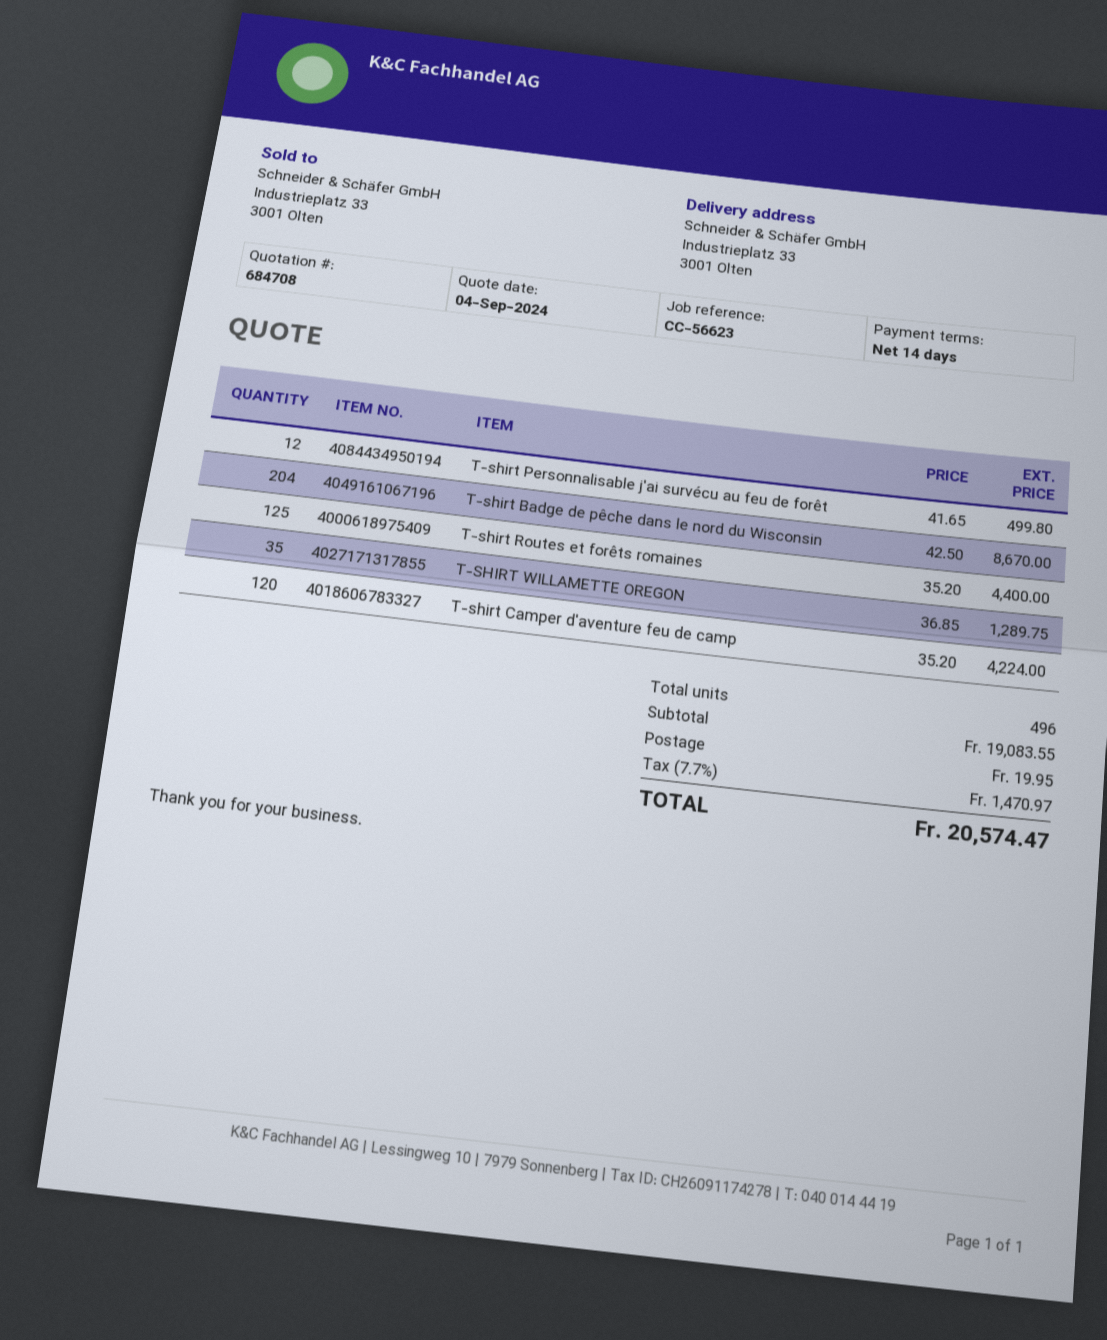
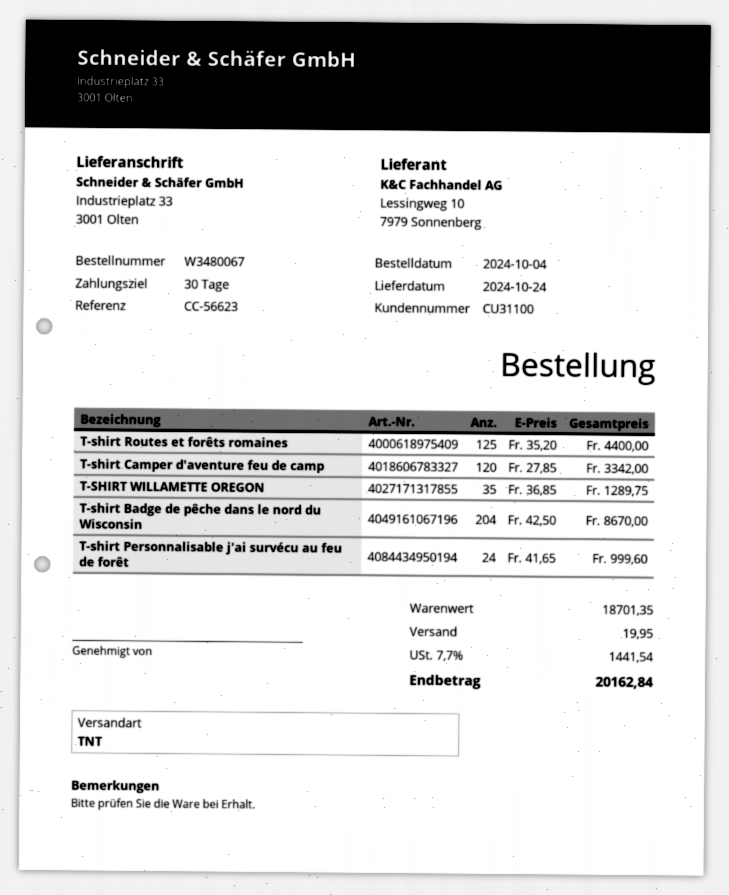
payment terms: 14 days -> 30 days
T-shirt Personnalisable j'ai survécu au feu de forêt: 12 x 41.65 = 499.80 -> 24 x 41.65 = 999.60
T-shirt Camper d'aventure feu de camp: 120 x 35.20 = 4224.00 -> 120 x 27.85 = 3342.00
subtotal: 19083.55 -> 18701.35
tax: 7.7% = 1470.97 -> 7.7% = 1441.54
total: 20574.47 -> 20162.84

